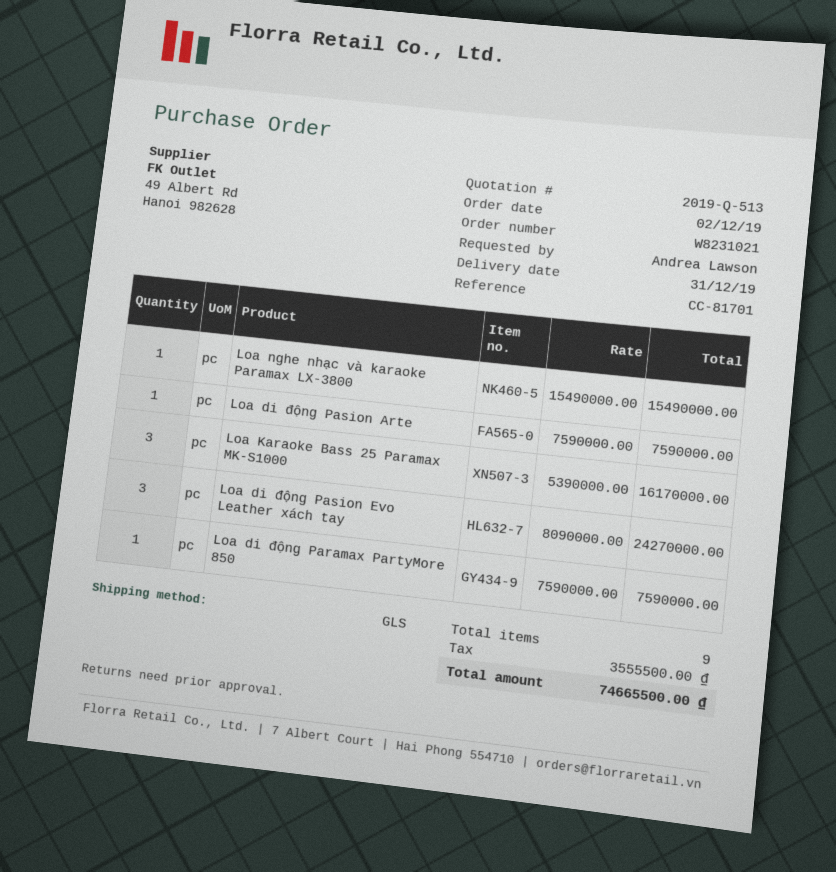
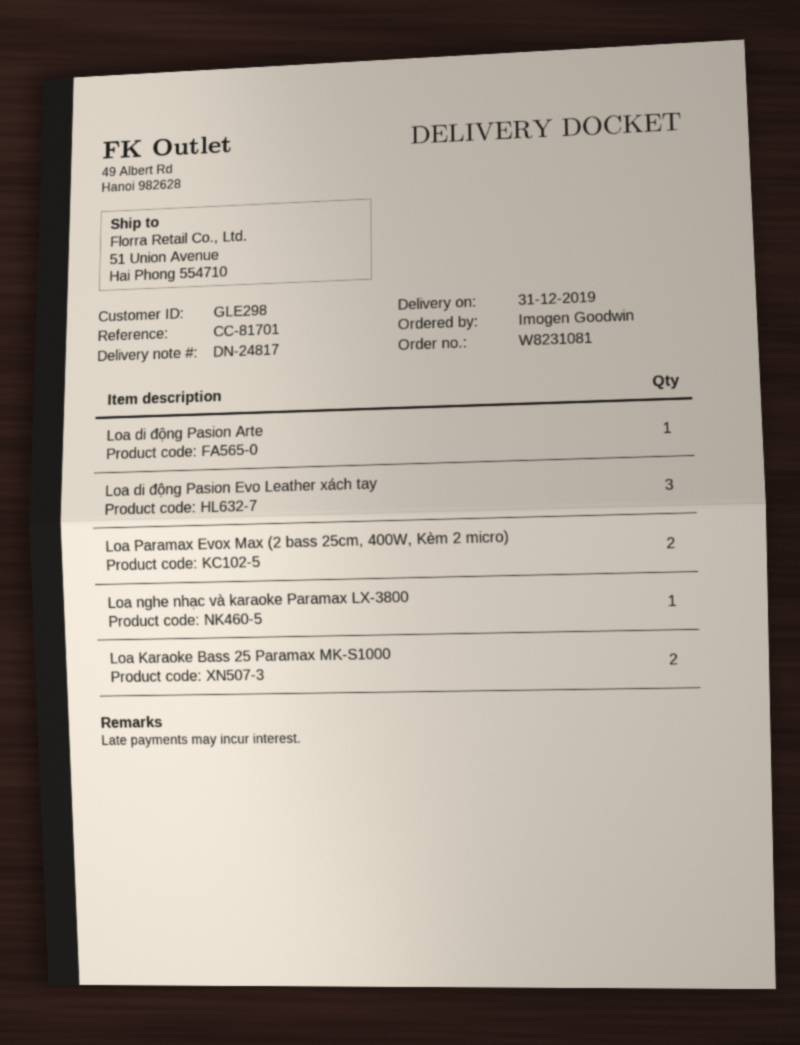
order number: W8231021 -> W8231081
ordered by: Andrea Lawson -> Imogen Goodwin
Loa Karaoke Bass 25 Paramax MK-S1000: 3 -> 2
Loa di động Paramax PartyMore 850: 1 -> none
Loa Paramax Evox Max (2 bass 25cm, 400W, Kèm 2 micro): none -> 2

